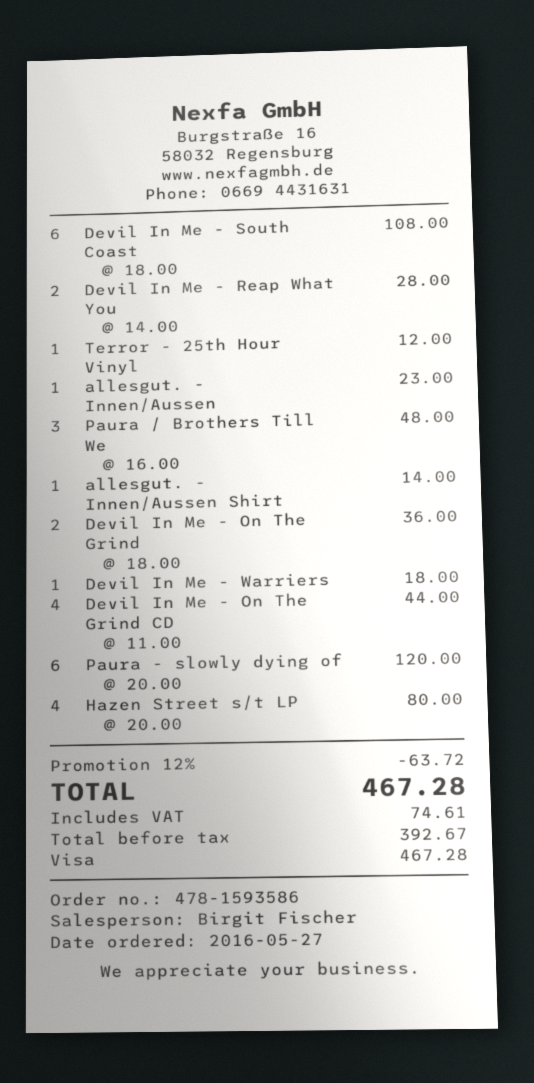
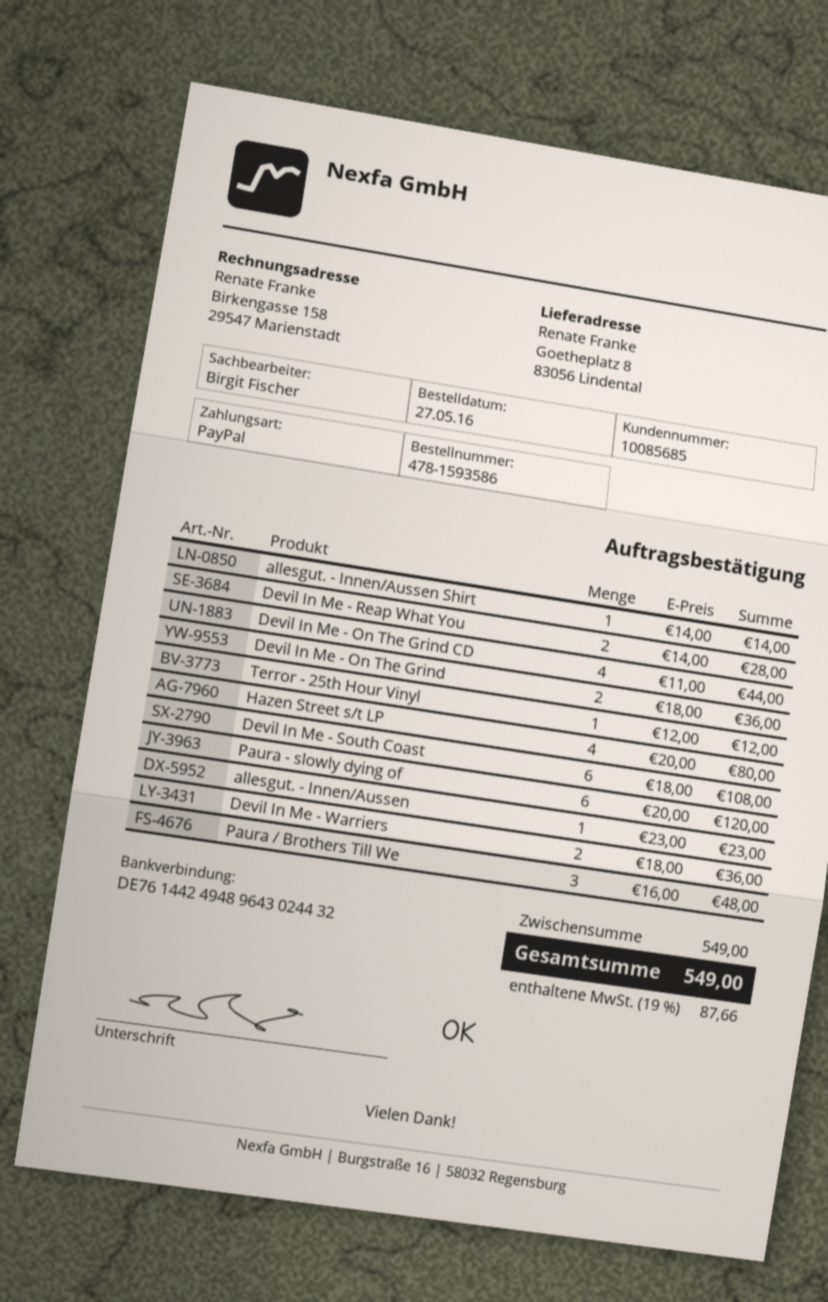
payment method: Visa -> PayPal
Devil In Me - Warriers: 1 x 18.00 = 18.00 -> 2 x 18.00 = 36.00
discount: 12% = 63.72 -> none
tax: 74.61 -> 87.66
total: 467.28 -> 549.00

